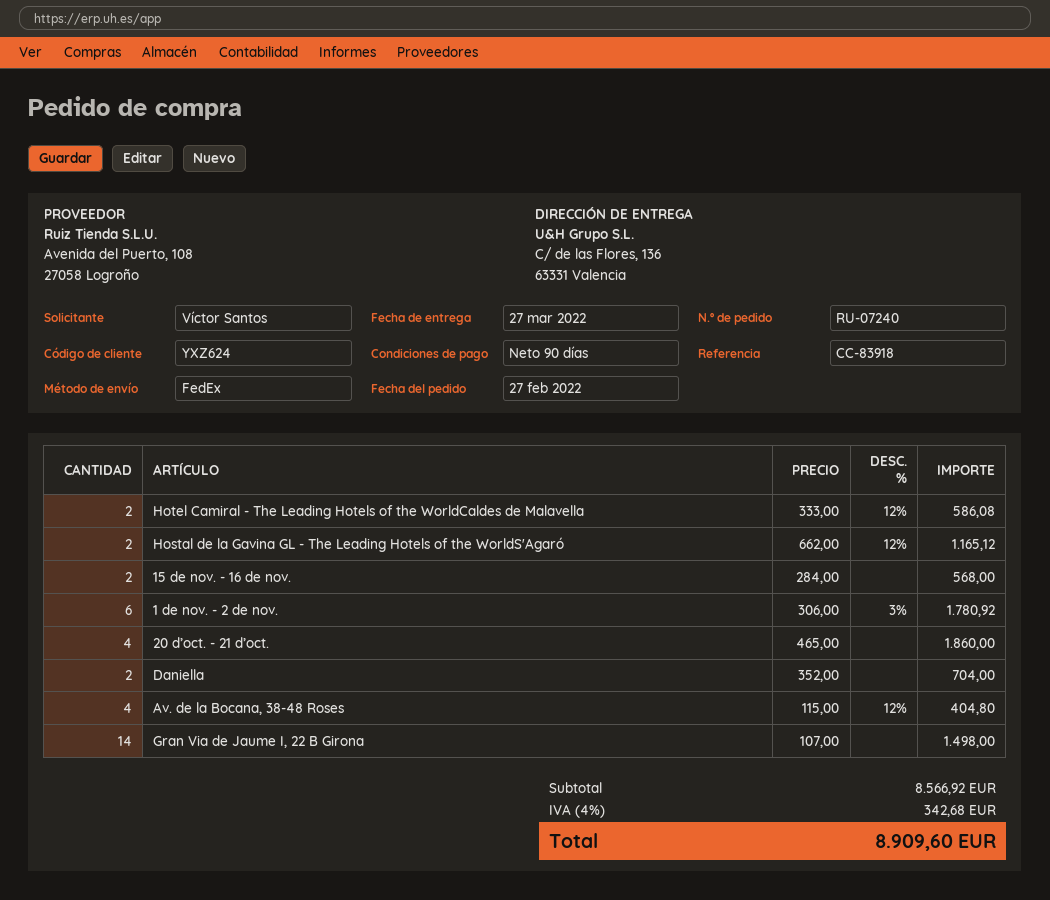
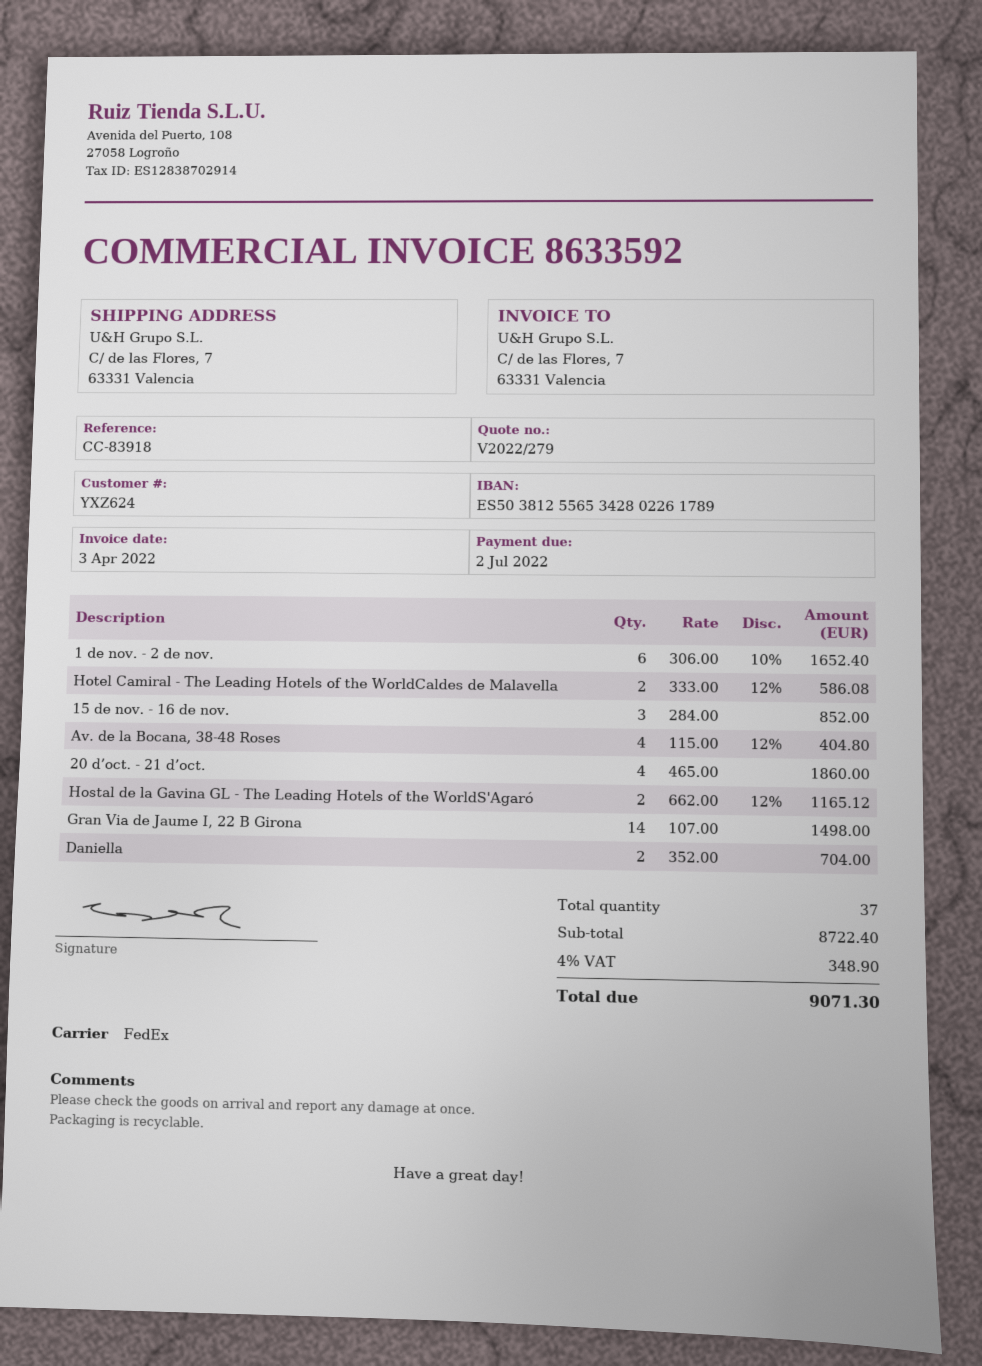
ship to: C/ de las Flores, 136, 63331 Valencia -> C/ de las Flores, 7, 63331 Valencia
15 de nov. - 16 de nov.: 2 x 284.00 = 568.00 -> 3 x 284.00 = 852.00
1 de nov. - 2 de nov.: 6 x 306.00 - 3% = 1780.92 -> 6 x 306.00 - 10% = 1652.40
subtotal: 8566.92 -> 8722.40
tax: 4% = 342.68 -> 4% = 348.90
total: 8909.60 -> 9071.30

